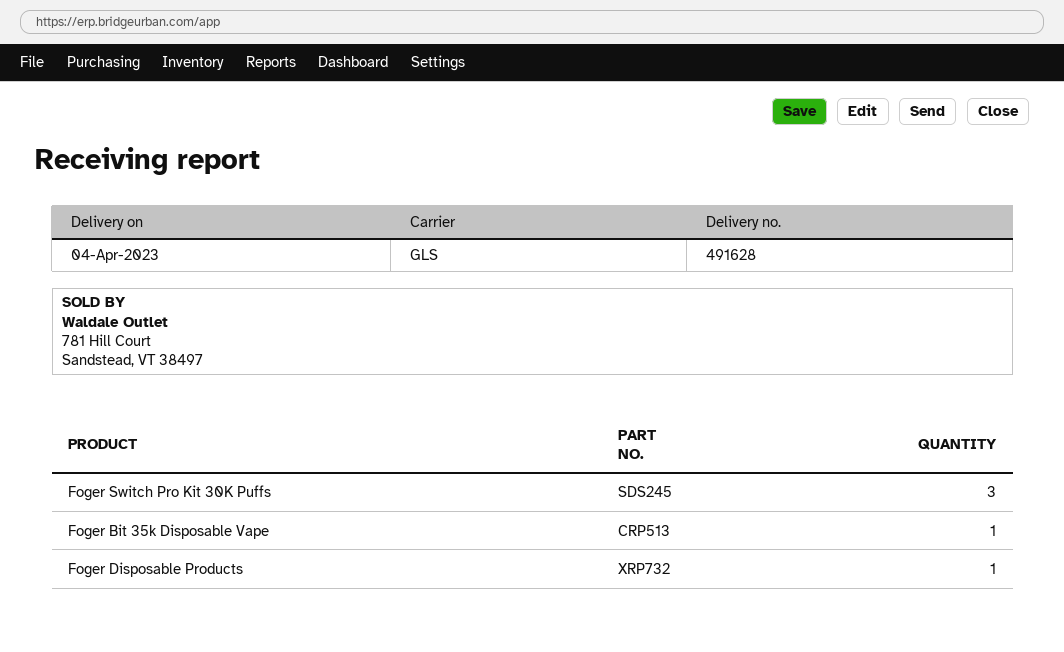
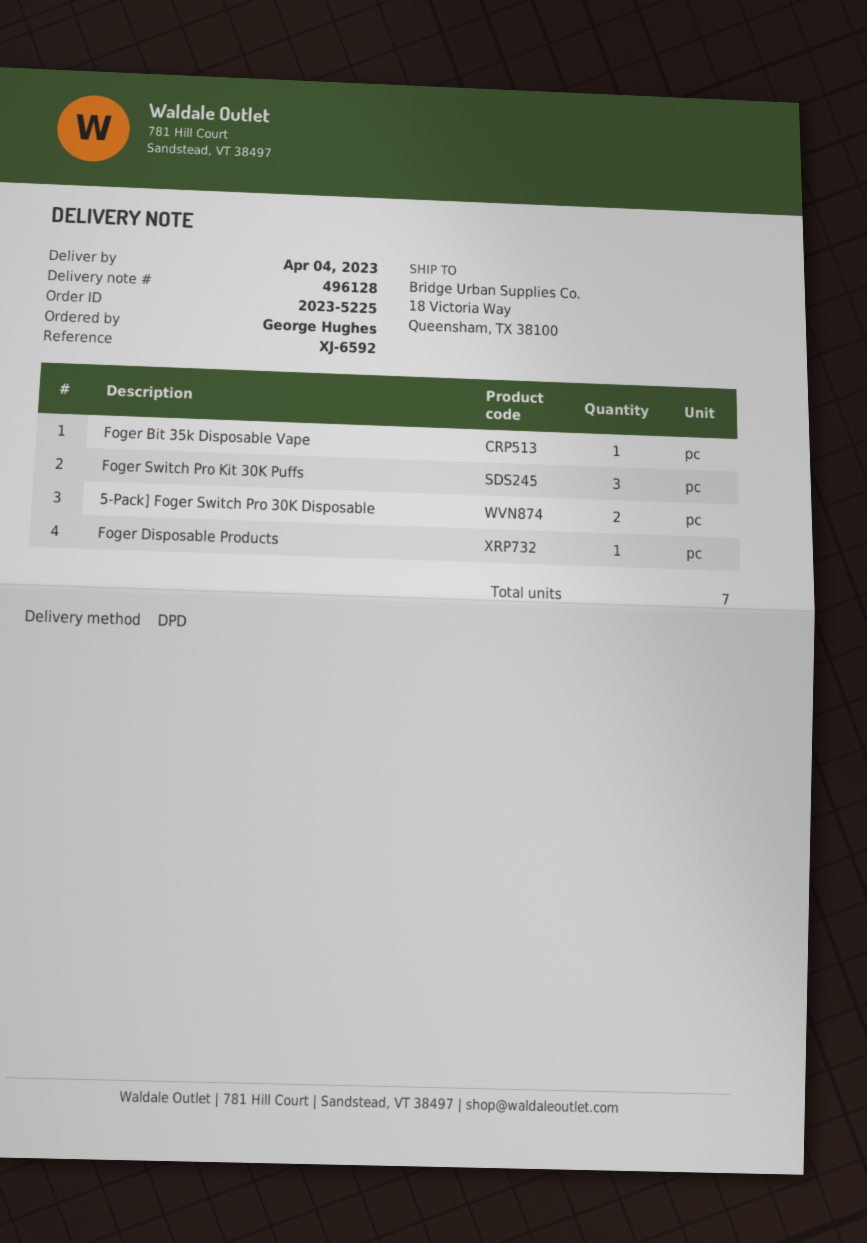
delivery note number: 491628 -> 496128
shipping method: GLS -> DPD
5-Pack] Foger Switch Pro 30K Disposable: none -> 2

